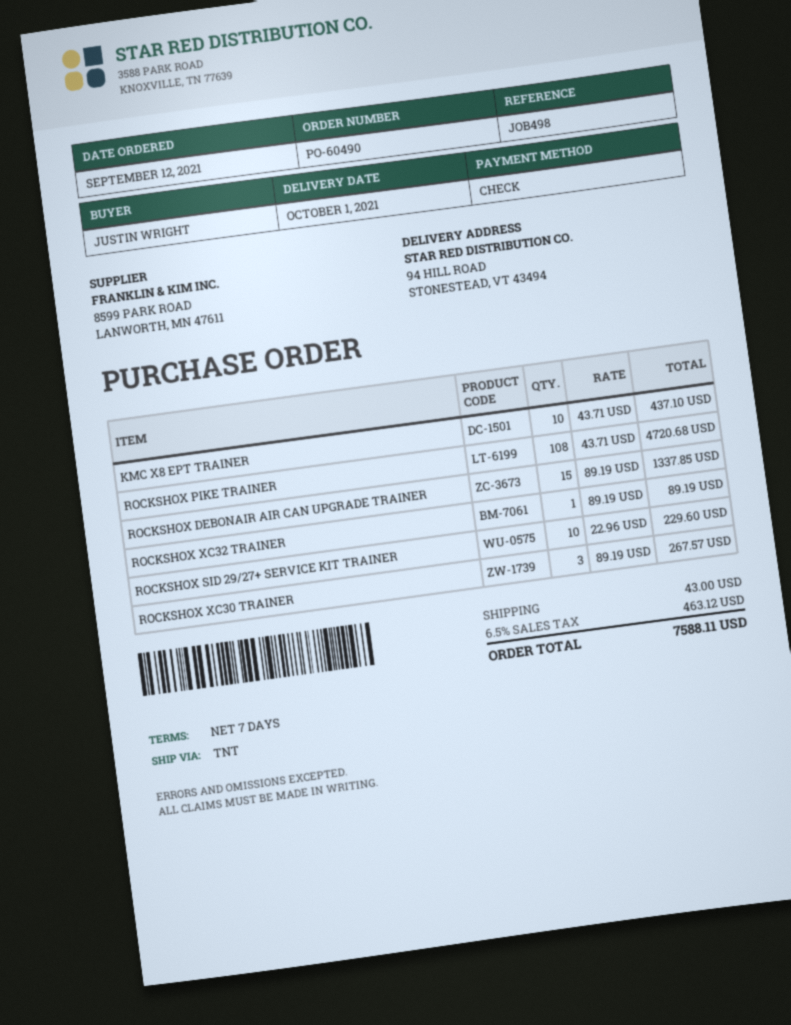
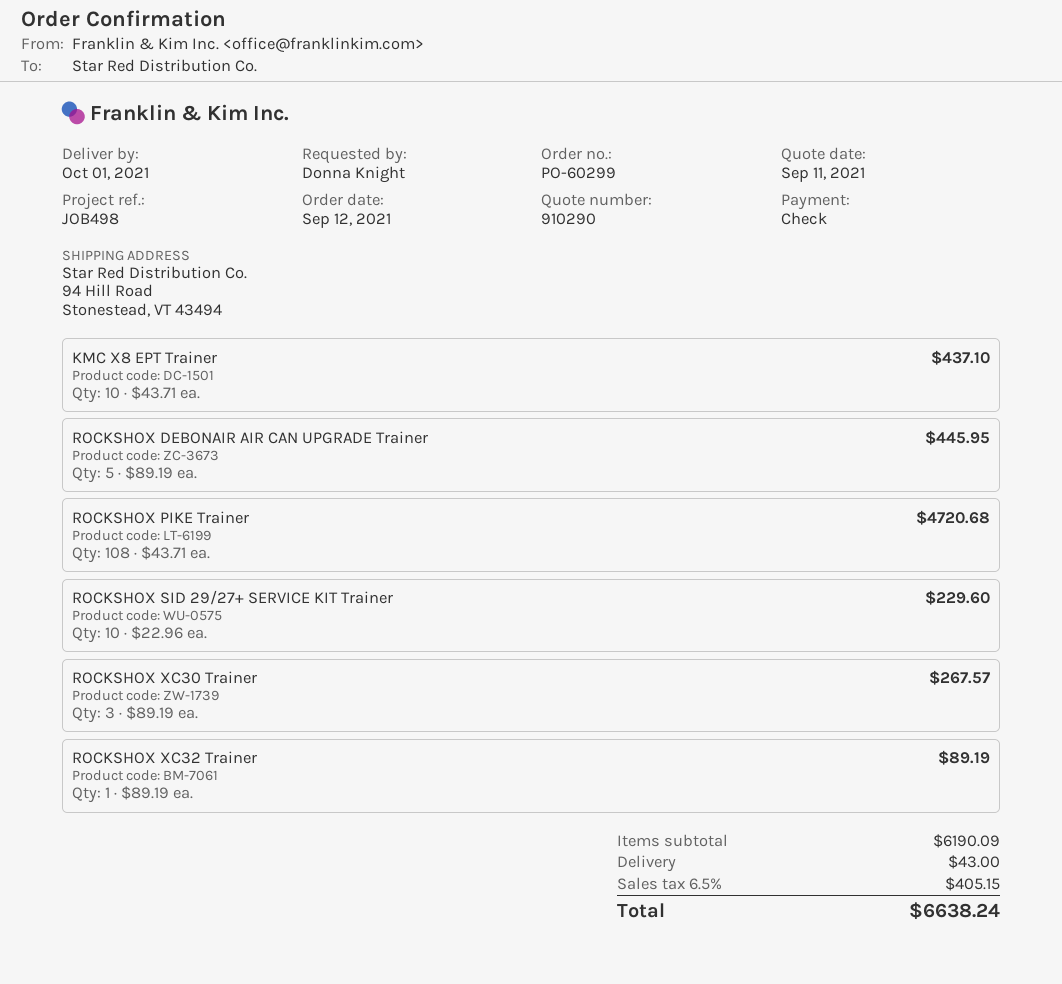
order number: PO-60490 -> PO-60299
ordered by: JUSTIN WRIGHT -> Donna Knight
ROCKSHOX DEBONAIR AIR CAN UPGRADE TRAINER: 15 x 89.19 = 1337.85 -> 5 x 89.19 = 445.95
tax: 6.5% = 463.12 -> 6.5% = 405.15
total: 7588.11 -> 6638.24

